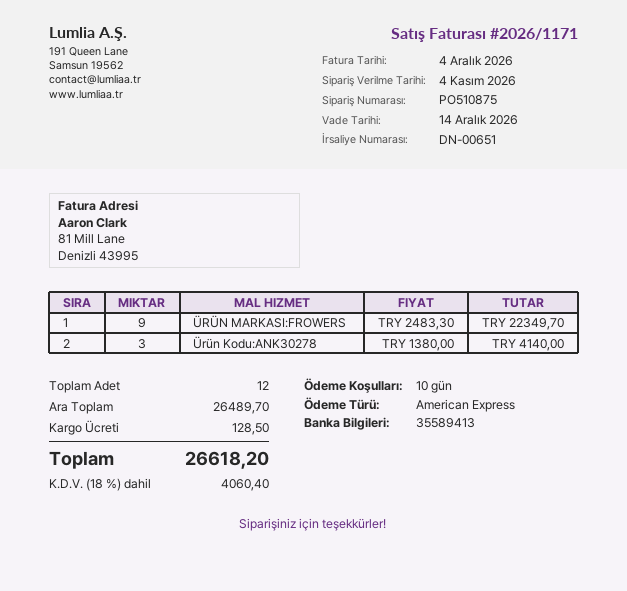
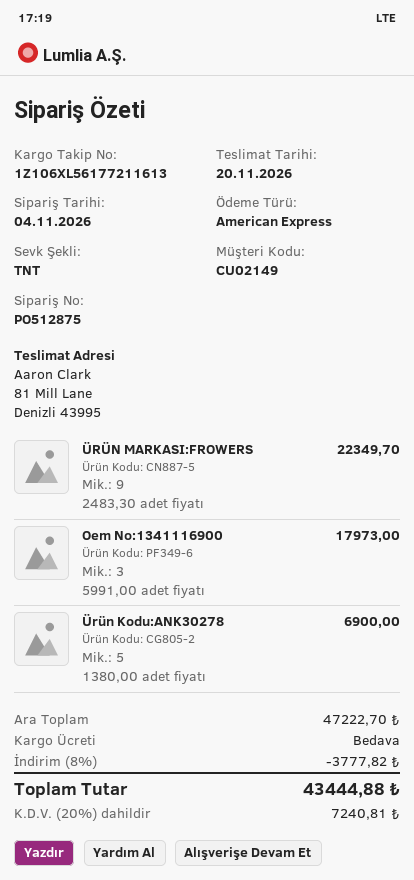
order number: PO510875 -> PO512875
Ürün Kodu:ANK30278: 3 x 1380.00 = 4140.00 -> 5 x 1380.00 = 6900.00
Oem No:1341116900: none -> 3 x 5991.00 = 17973.00
subtotal: 26489.70 -> 47222.70
discount: none -> 8% = 3777.82
shipping: 128.50 -> 0.00
tax: 18% = 4060.40 -> 20% = 7240.81
total: 26618.20 -> 43444.88

